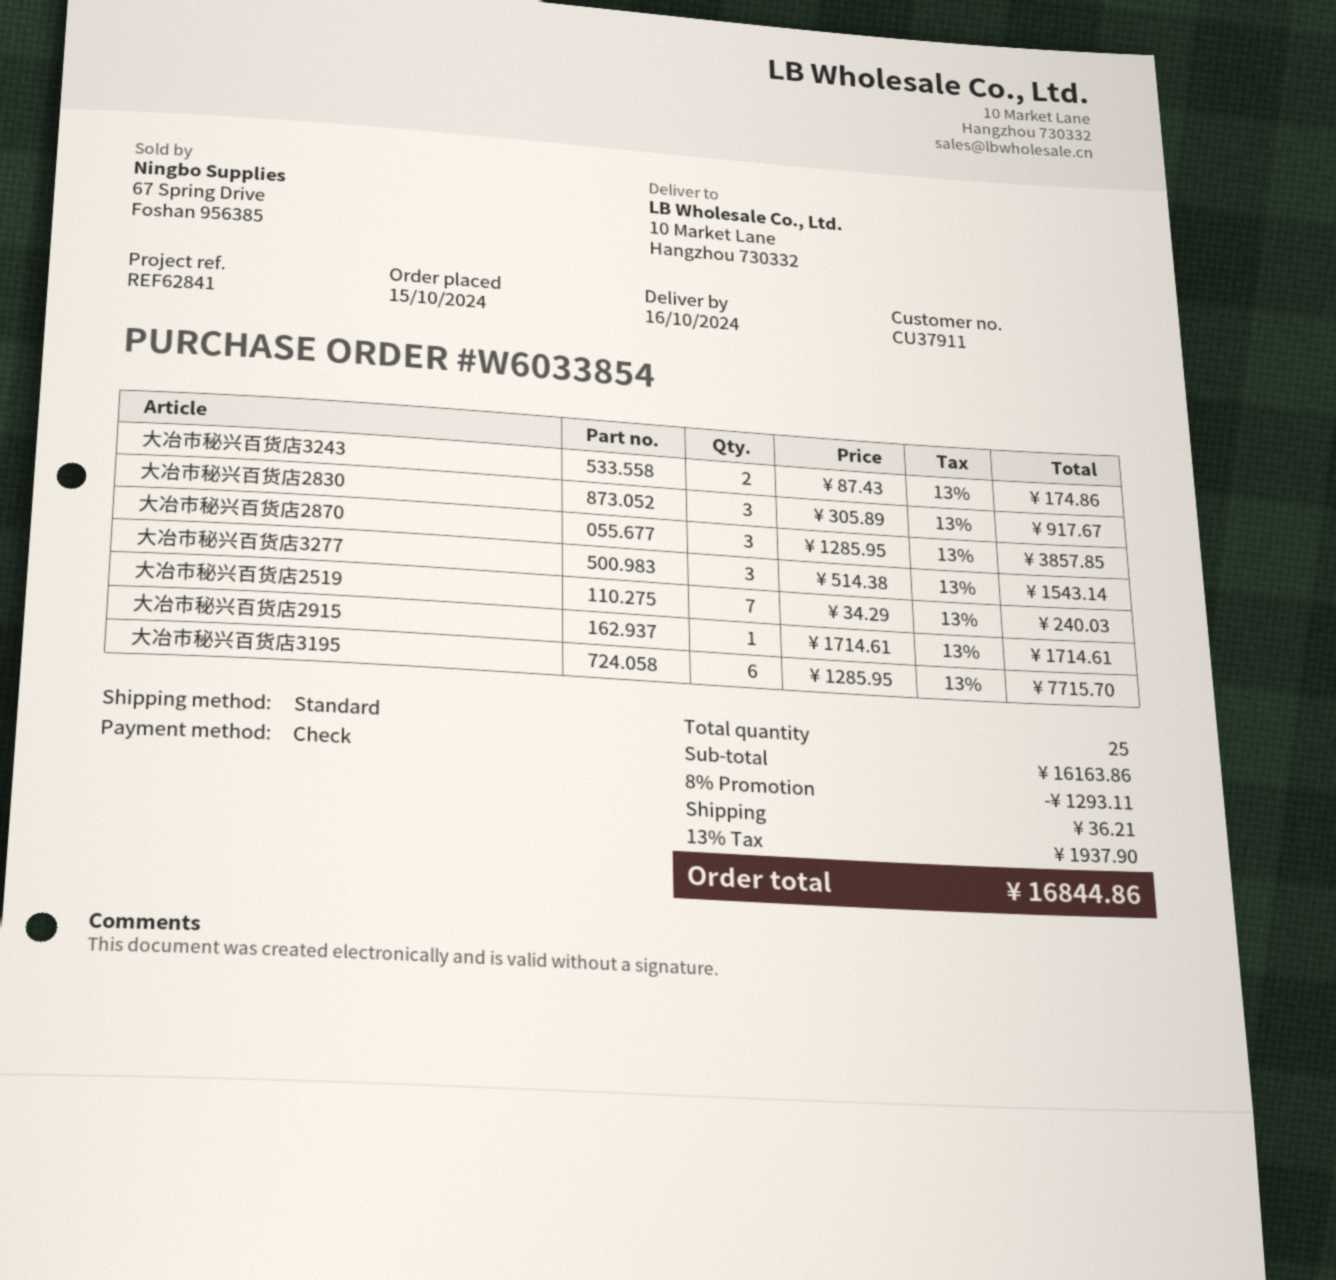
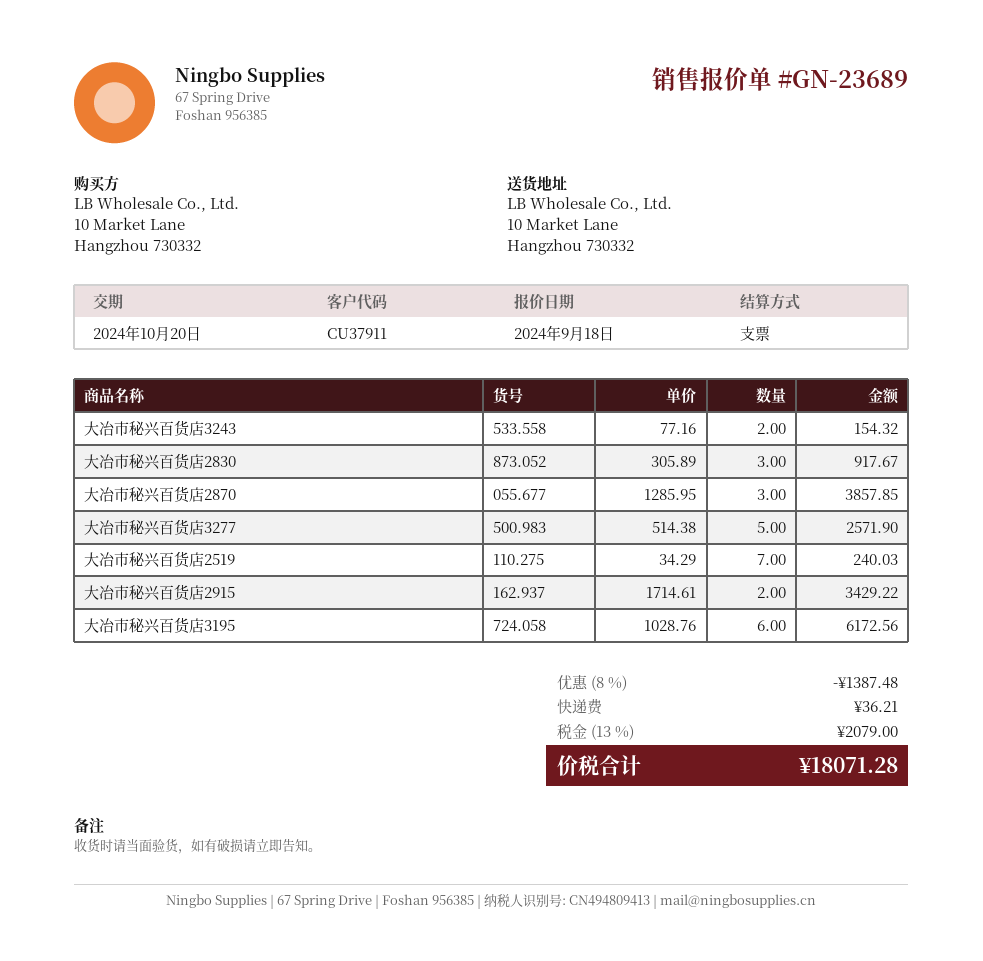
delivery date: 2024-10-16 -> 2024-10-20
大冶市秘兴百货店3243: 2 x 87.43 = 174.86 -> 2 x 77.16 = 154.32
大冶市秘兴百货店3277: 3 x 514.38 = 1543.14 -> 5 x 514.38 = 2571.90
大冶市秘兴百货店2915: 1 x 1714.61 = 1714.61 -> 2 x 1714.61 = 3429.22
大冶市秘兴百货店3195: 6 x 1285.95 = 7715.70 -> 6 x 1028.76 = 6172.56
discount: 8% = 1293.11 -> 8% = 1387.48
tax: 13% = 1937.90 -> 13% = 2079.00
total: 16844.86 -> 18071.28

